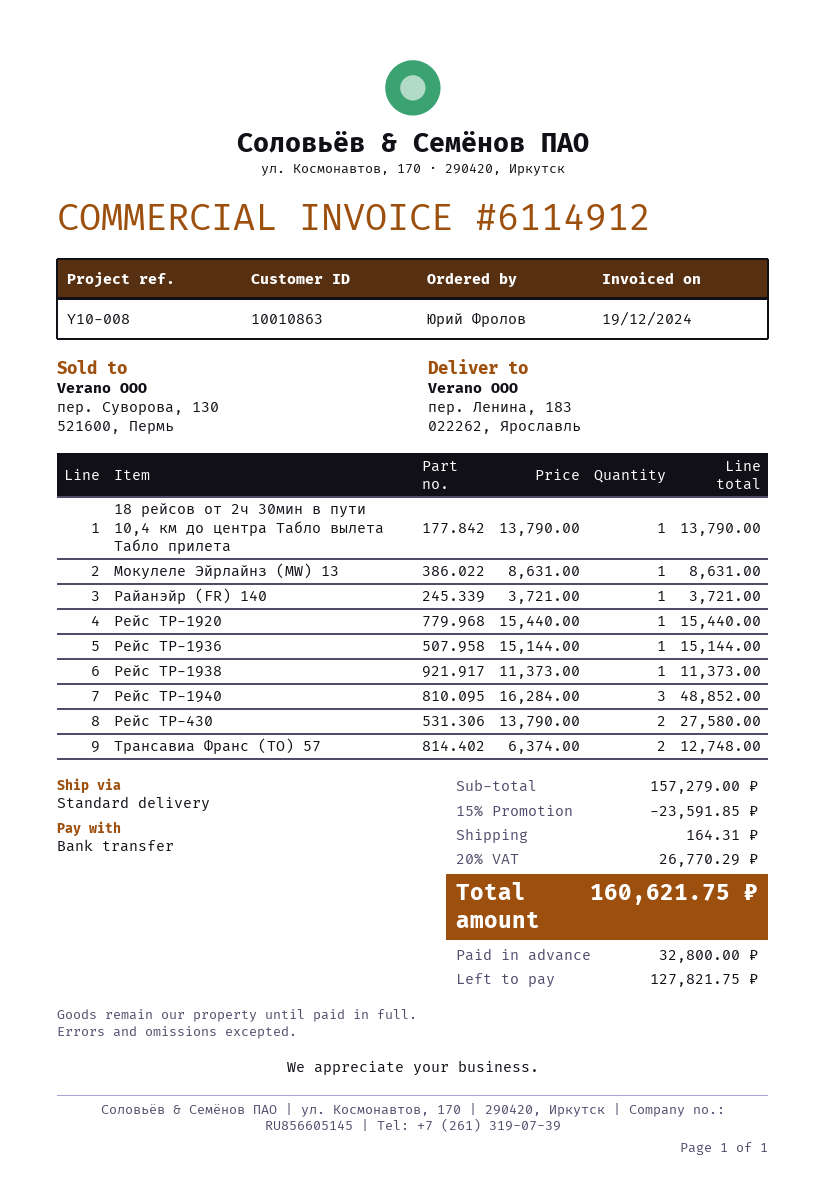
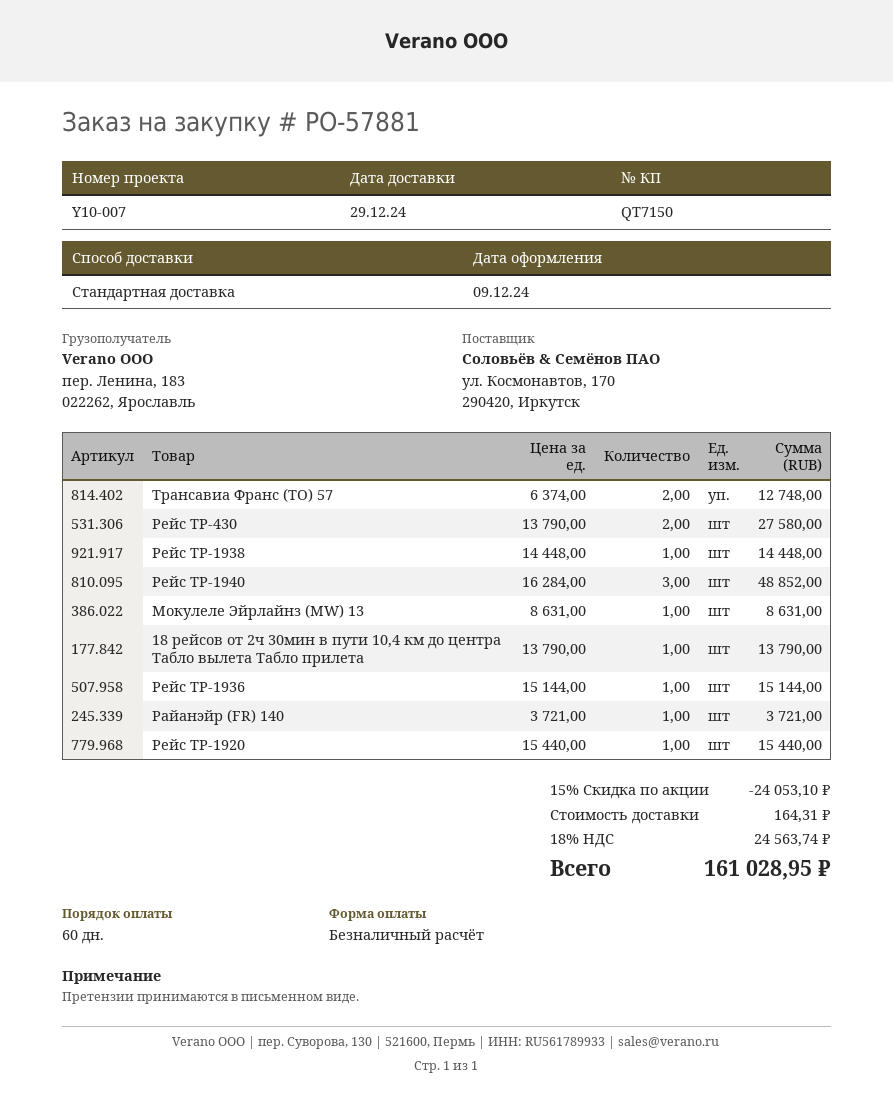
reference: Y10-008 -> Y10-007
Рейс TP-1938: 1 x 11373.00 = 11373.00 -> 1 x 14448.00 = 14448.00
discount: 15% = 23591.85 -> 15% = 24053.10
tax: 20% = 26770.29 -> 18% = 24563.74
total: 160621.75 -> 161028.95

